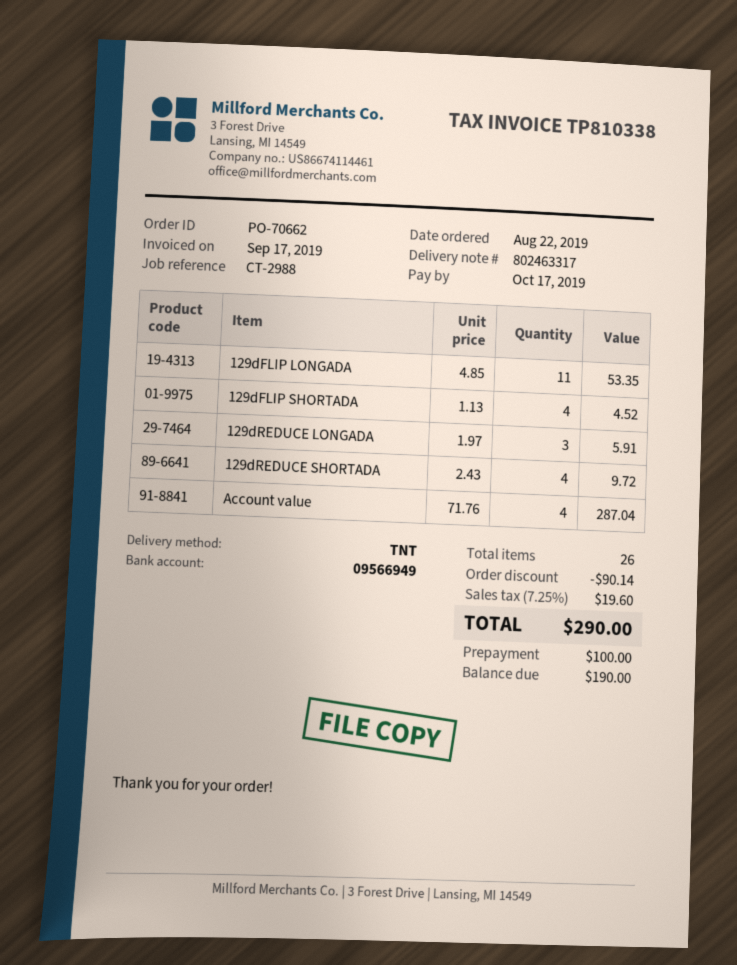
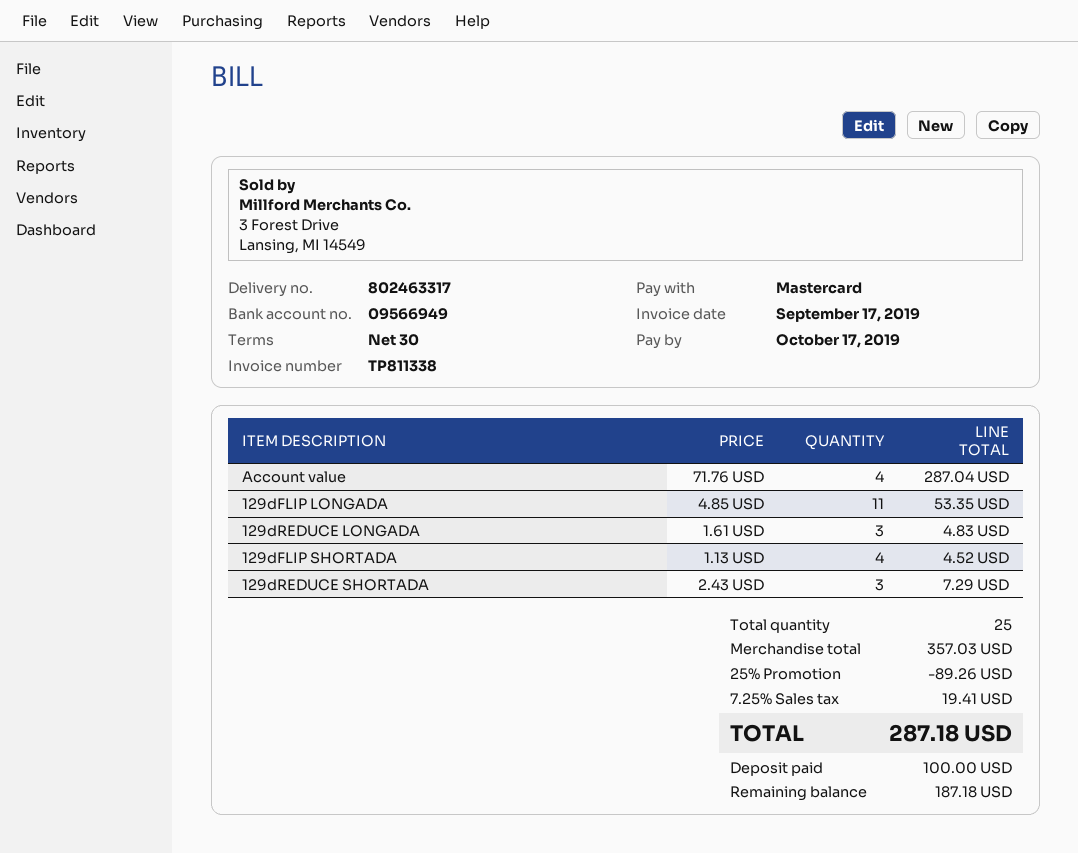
invoice number: TP810338 -> TP811338
129dREDUCE LONGADA: 3 x 1.97 = 5.91 -> 3 x 1.61 = 4.83
129dREDUCE SHORTADA: 4 x 2.43 = 9.72 -> 3 x 2.43 = 7.29
total quantity: 26 -> 25
discount: 90.14 -> 89.26
tax: 7.25% = 19.60 -> 7.25% = 19.41
total: 290.00 -> 287.18
balance: 190.00 -> 187.18

